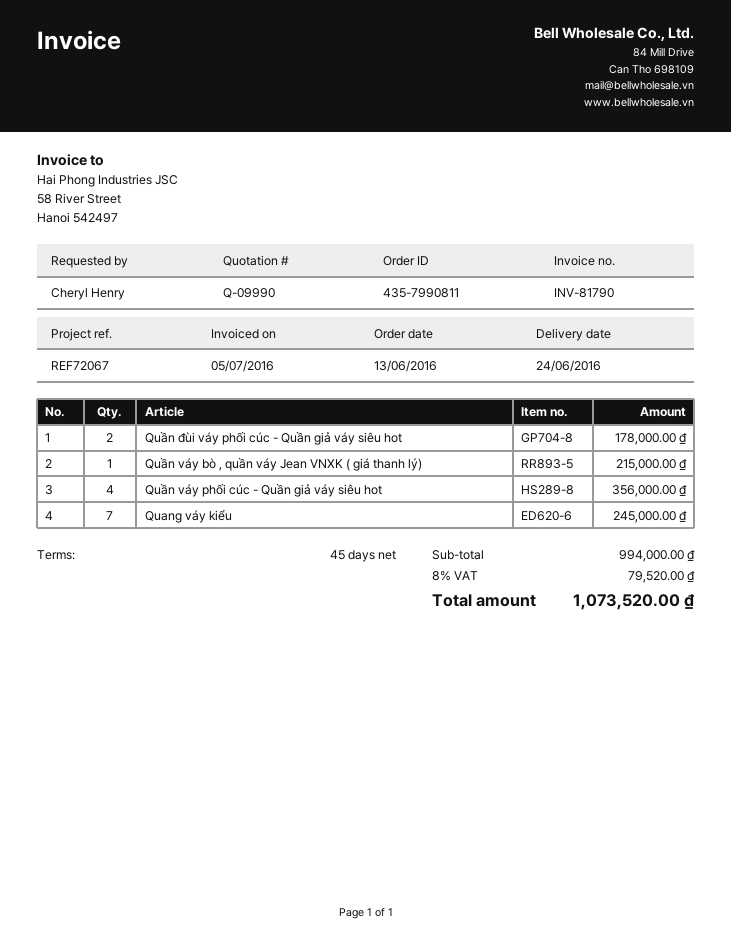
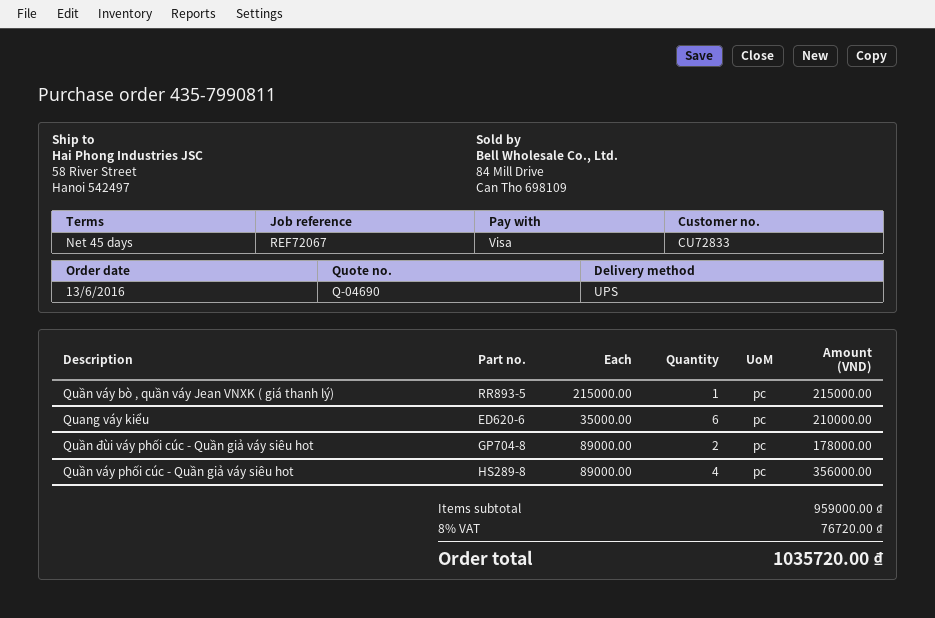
quote number: Q-09990 -> Q-04690
Quang váy kiểu: 7 for 245000.00 -> 6 for 210000.00
subtotal: 994000.00 -> 959000.00
tax: 8% = 79520.00 -> 8% = 76720.00
total: 1073520.00 -> 1035720.00

